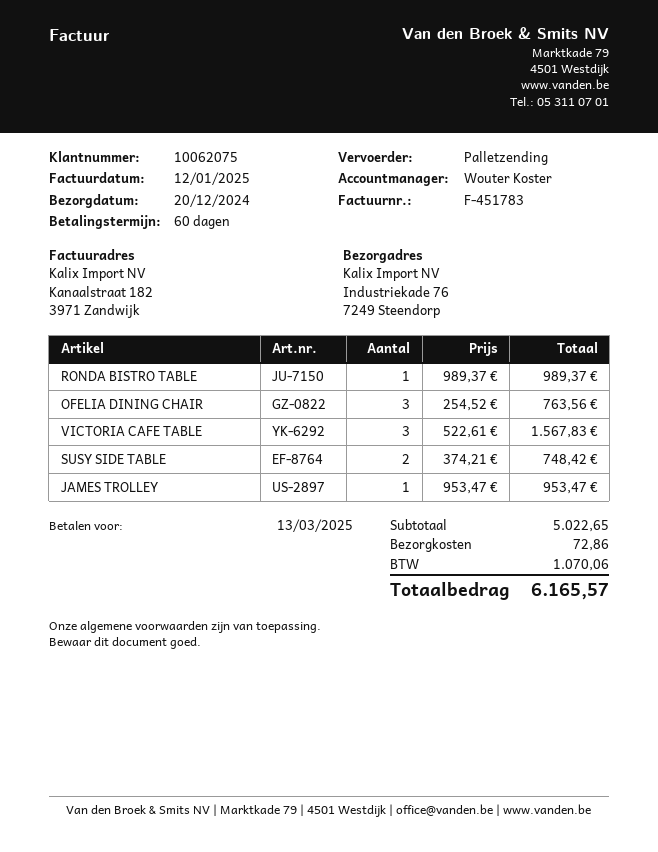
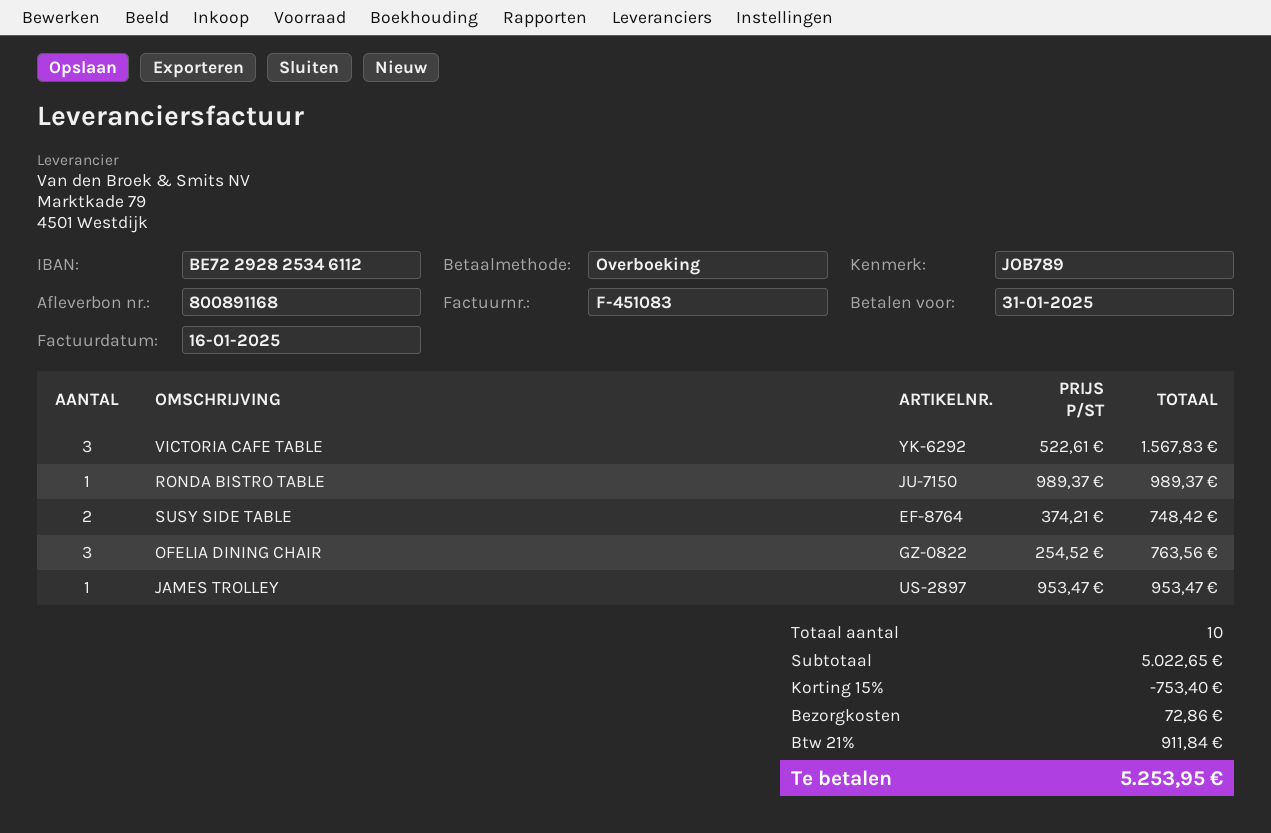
invoice number: F-451783 -> F-451083
invoice date: 2025-01-12 -> 2025-01-16
due date: 2025-03-13 -> 2025-01-31
discount: none -> 15% = 753.40
tax: 1070.06 -> 911.84
total: 6165.57 -> 5253.95

